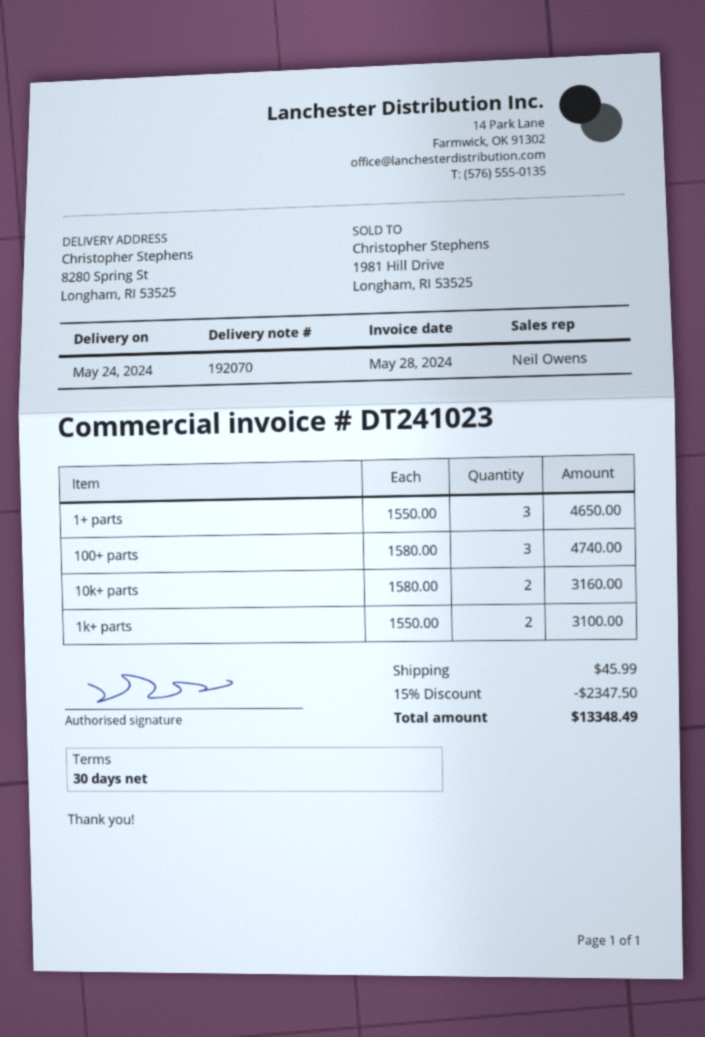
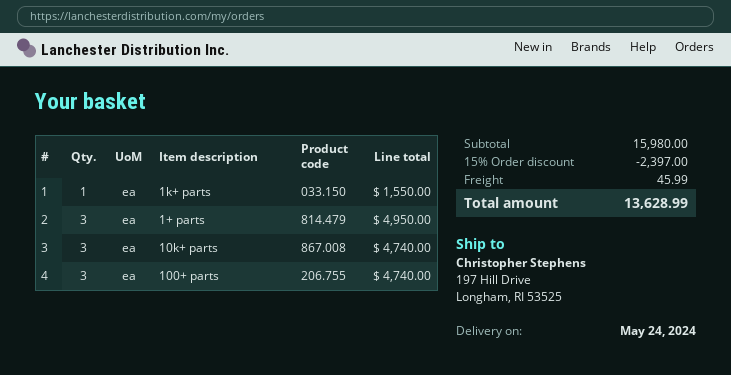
ship to: 8280 Spring St, Longham, RI 53525 -> 197 Hill Drive, Longham, RI 53525
1+ parts: 3 for 4650.00 -> 3 for 4950.00
10k+ parts: 2 for 3160.00 -> 3 for 4740.00
1k+ parts: 2 for 3100.00 -> 1 for 1550.00
discount: 15% = 2347.50 -> 15% = 2397.00
total: 13348.49 -> 13628.99

